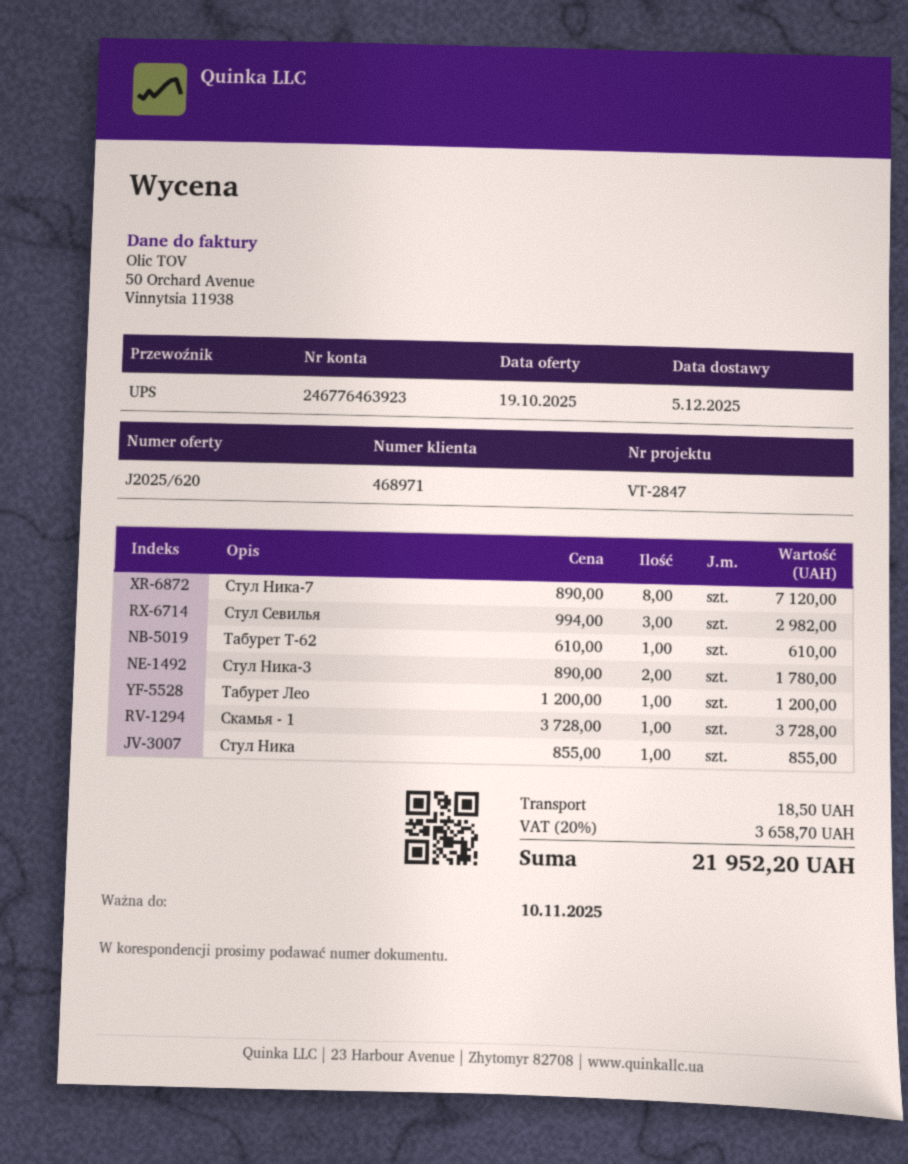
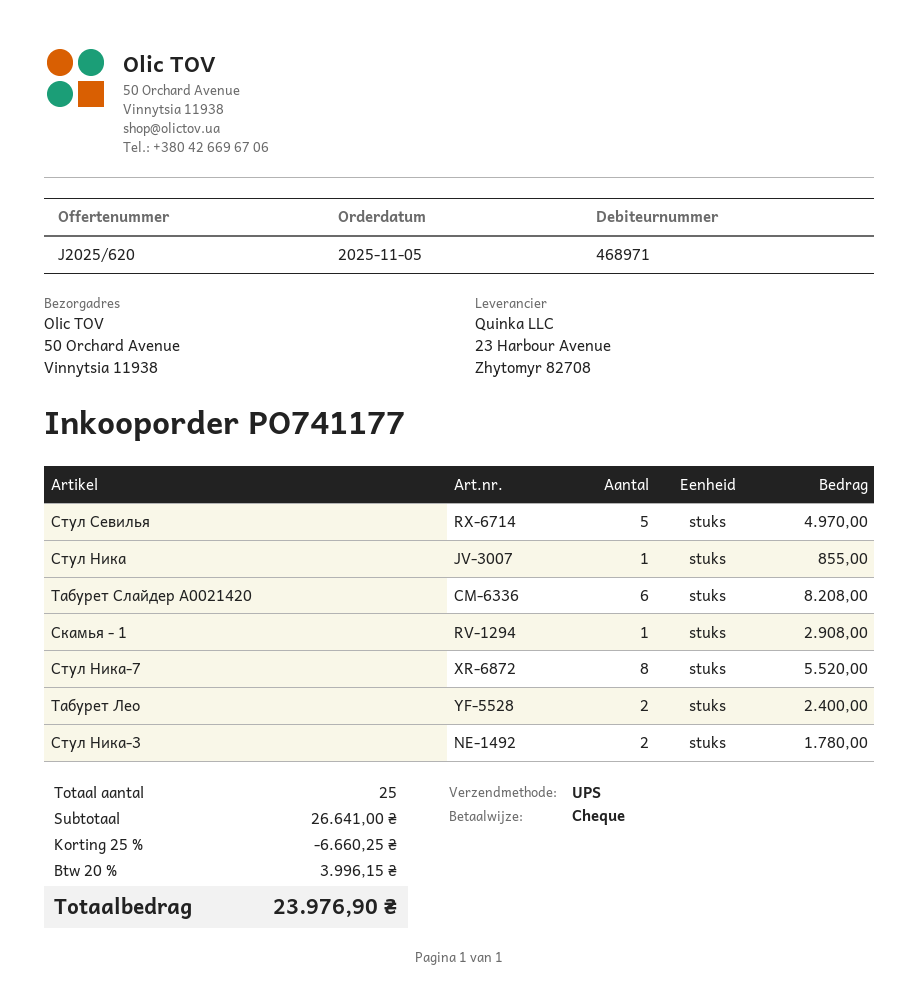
Стул Ника-7: 8 for 7120.00 -> 8 for 5520.00
Стул Севилья: 3 for 2982.00 -> 5 for 4970.00
Табурет Т-62: 1 for 610.00 -> none
Табурет Лео: 1 for 1200.00 -> 2 for 2400.00
Скамья - 1: 1 for 3728.00 -> 1 for 2908.00
Табурет Слайдер А0021420: none -> 6 for 8208.00
discount: none -> 25% = 6660.25
shipping: 18.50 -> none
tax: 20% = 3658.70 -> 20% = 3996.15
total: 21952.20 -> 23976.90

